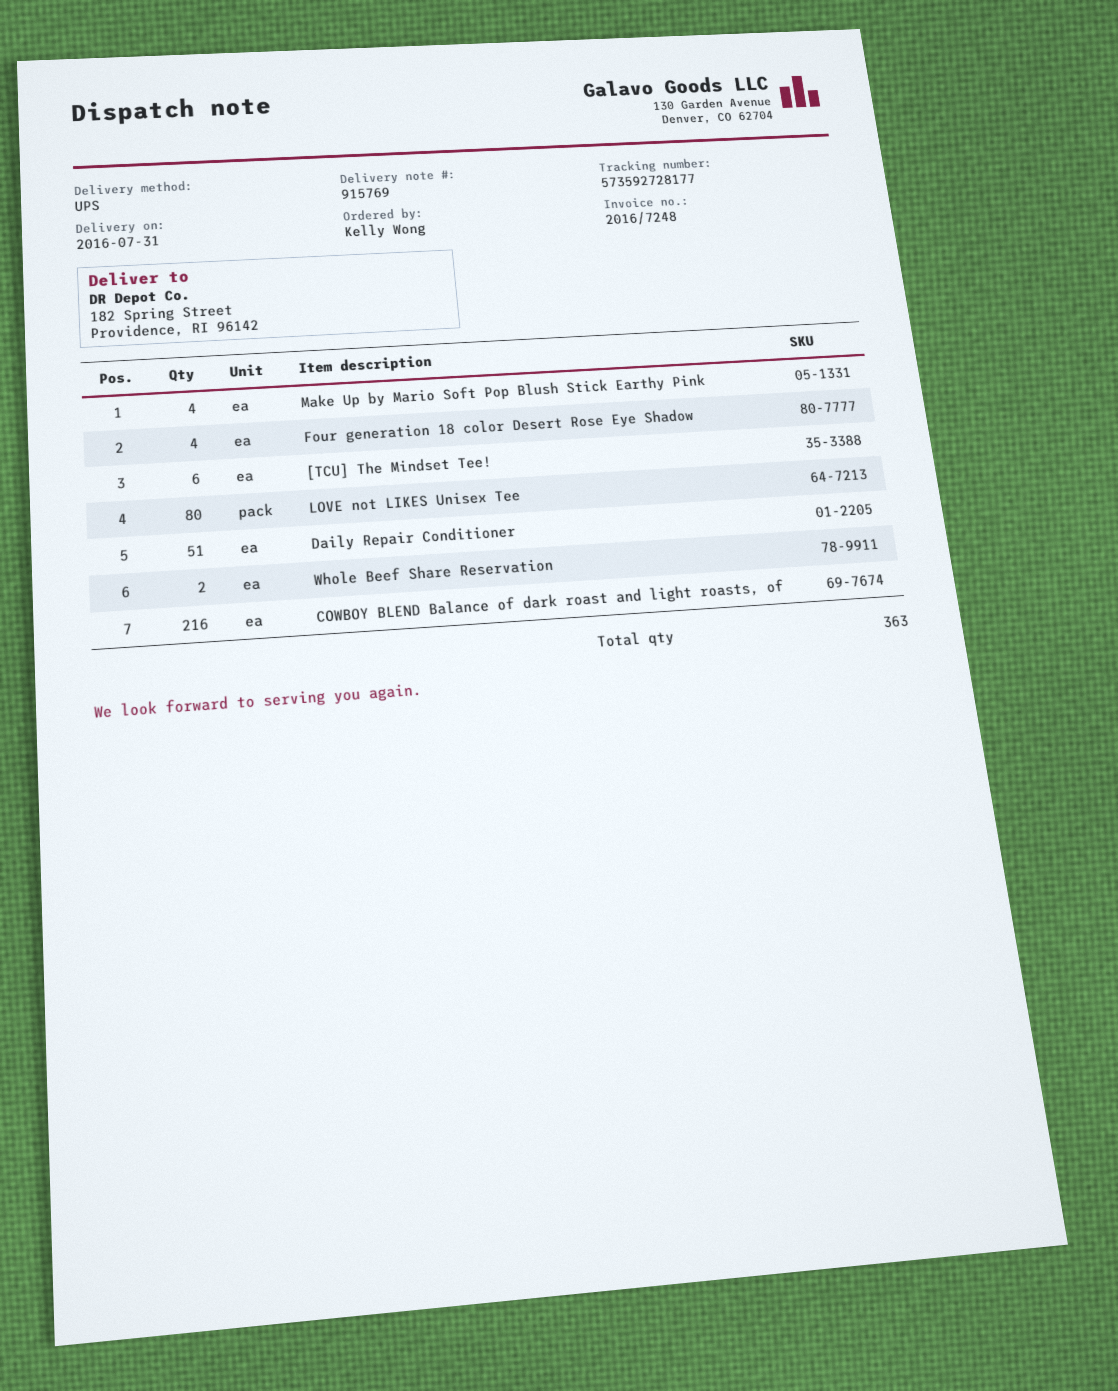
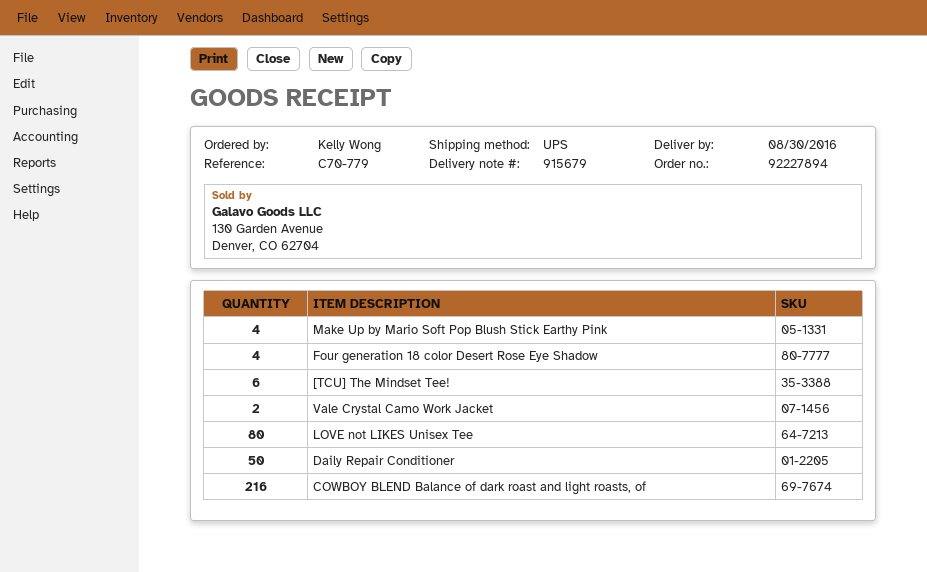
delivery note number: 915769 -> 915679
delivery date: 2016-07-31 -> 2016-08-30
Daily Repair Conditioner: 51 -> 50
Whole Beef Share Reservation: 2 -> none
Vale Crystal Camo Work Jacket: none -> 2

